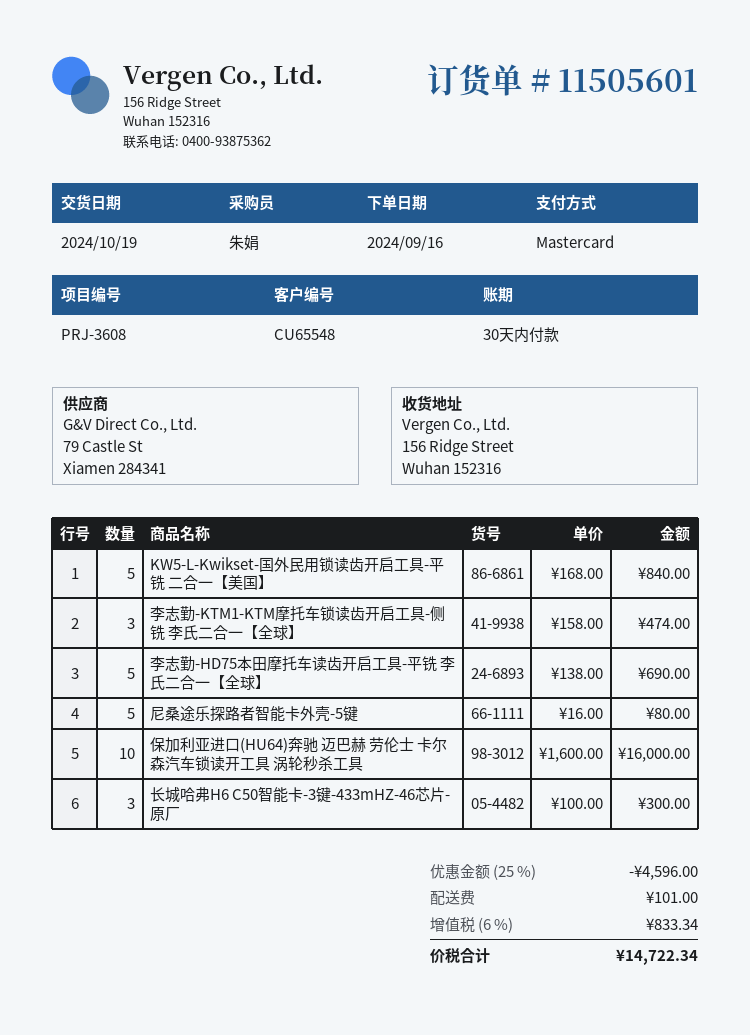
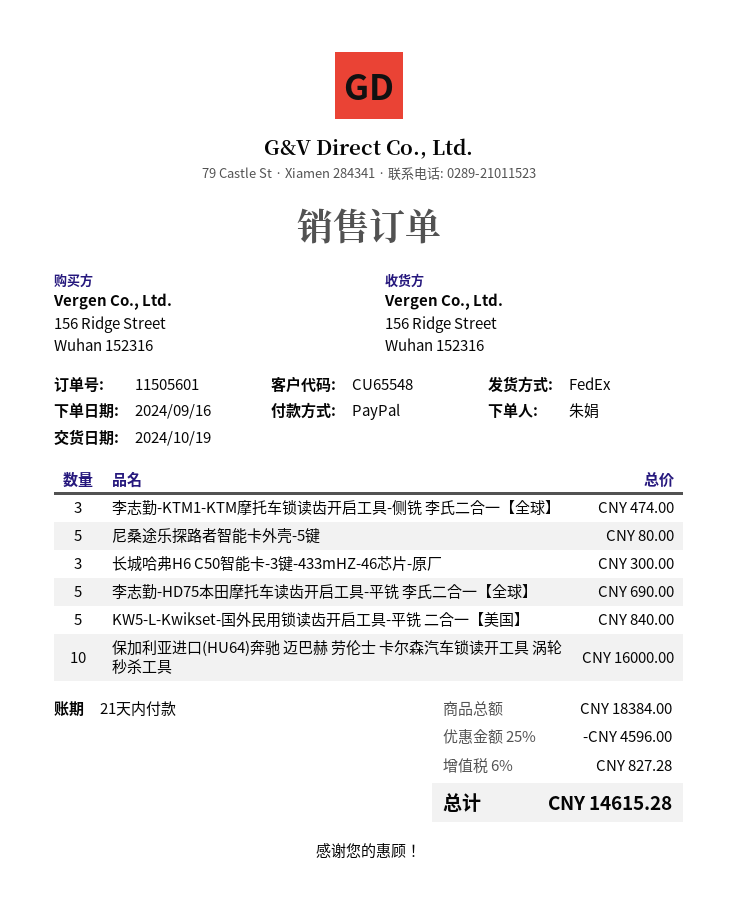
payment terms: 30 days -> 21 days
payment method: Mastercard -> PayPal
shipping: 101.00 -> none
tax: 6% = 833.34 -> 6% = 827.28
total: 14722.34 -> 14615.28

